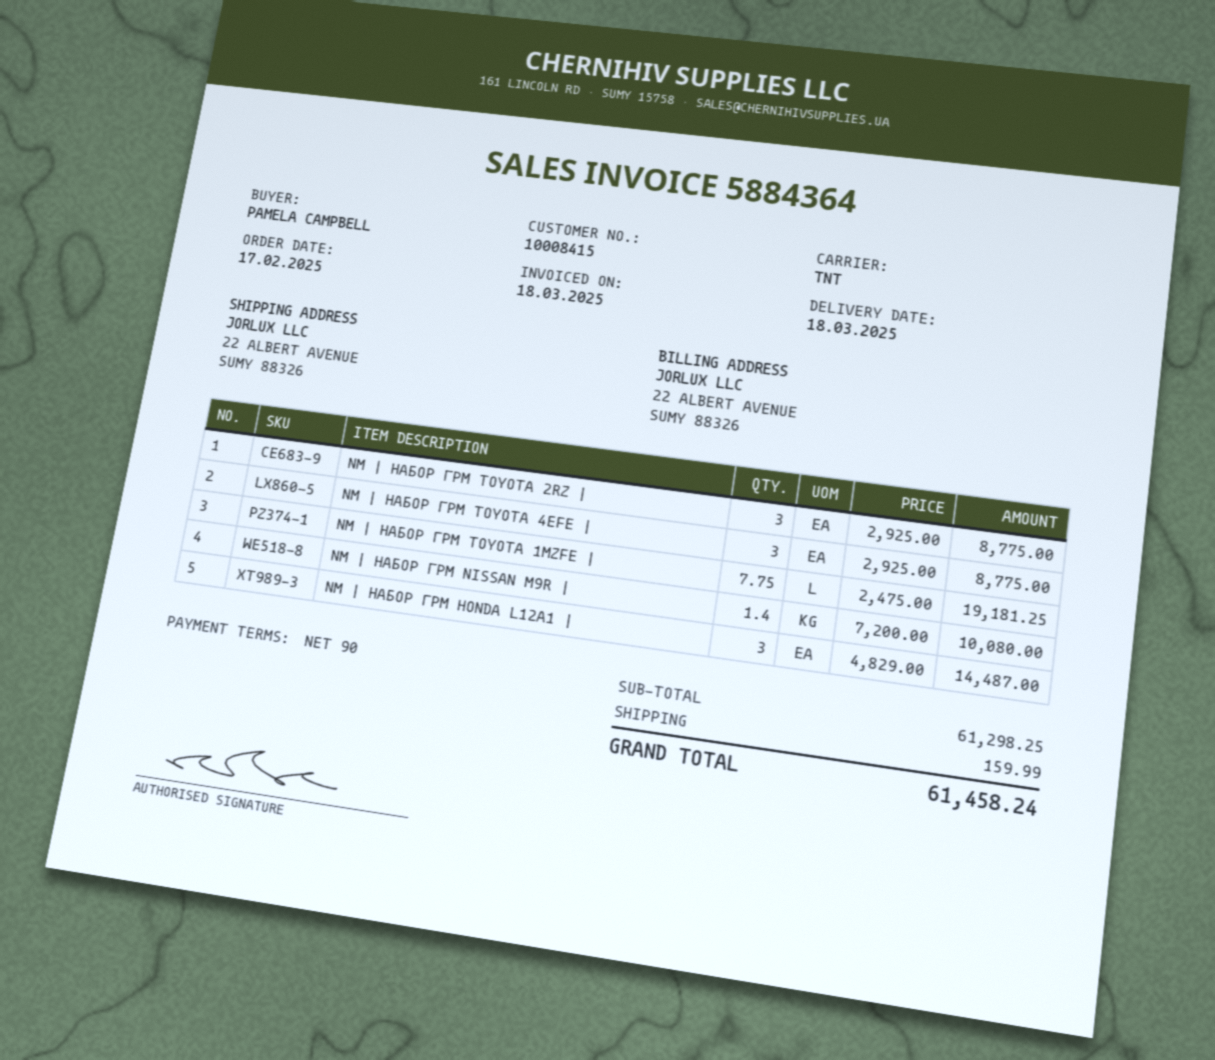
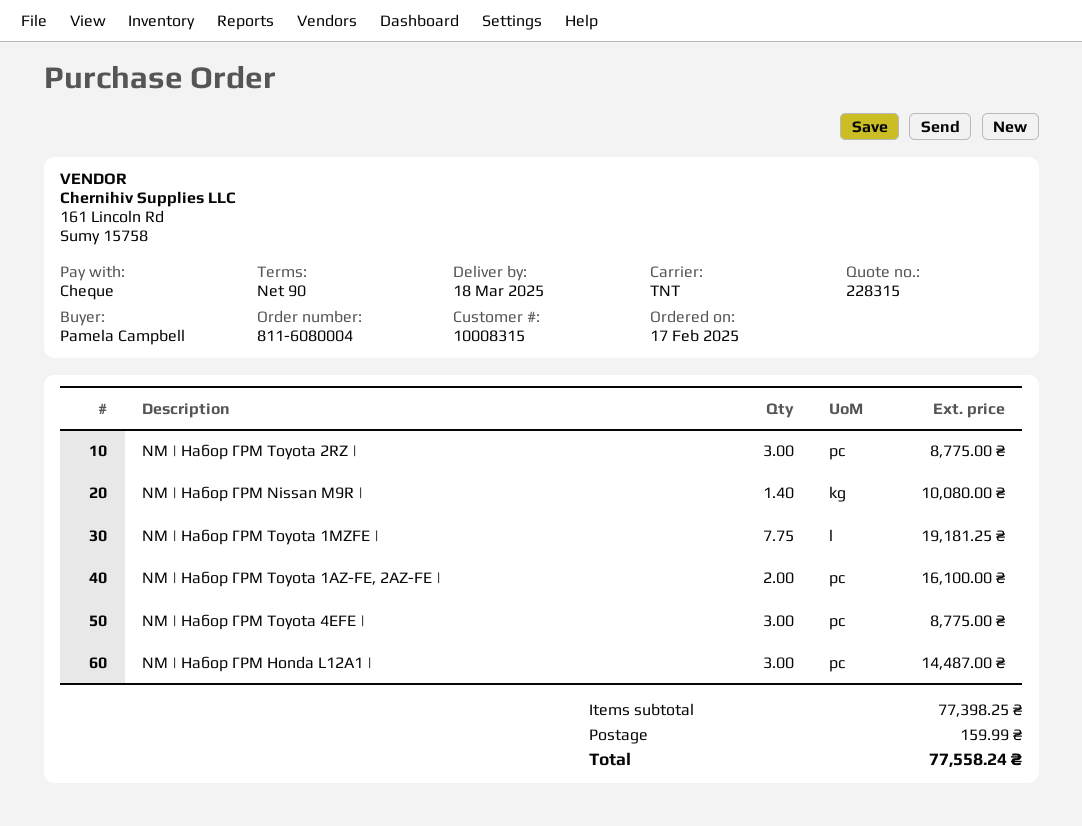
customer number: 10008415 -> 10008315
NM | Набор ГРМ Toyota 1AZ-FE, 2AZ-FE |: none -> 2 for 16100.00
subtotal: 61298.25 -> 77398.25
total: 61458.24 -> 77558.24

